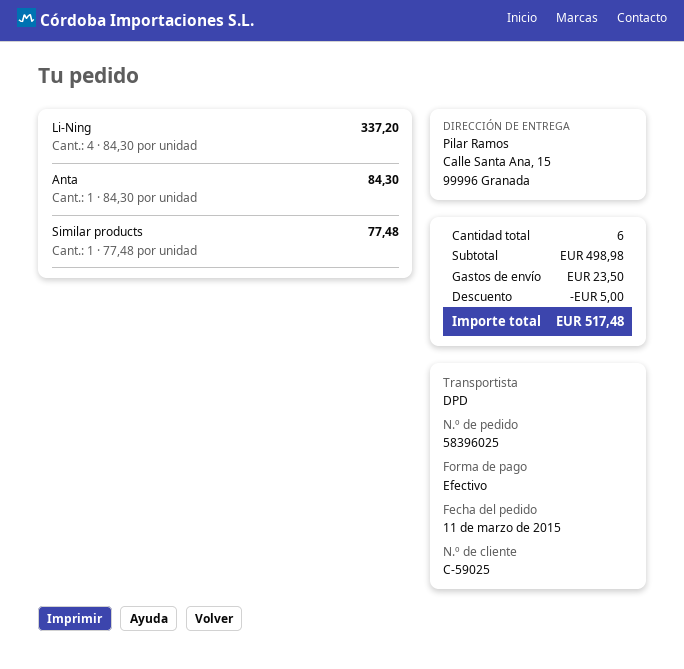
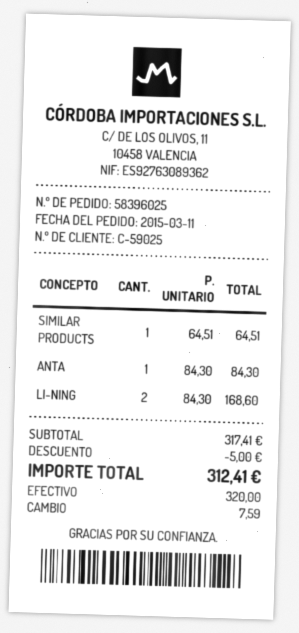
Li-Ning: 4 x 84.30 = 337.20 -> 2 x 84.30 = 168.60
Similar products: 1 x 77.48 = 77.48 -> 1 x 64.51 = 64.51
subtotal: 498.98 -> 317.41
shipping: 23.50 -> none
total: 517.48 -> 312.41

